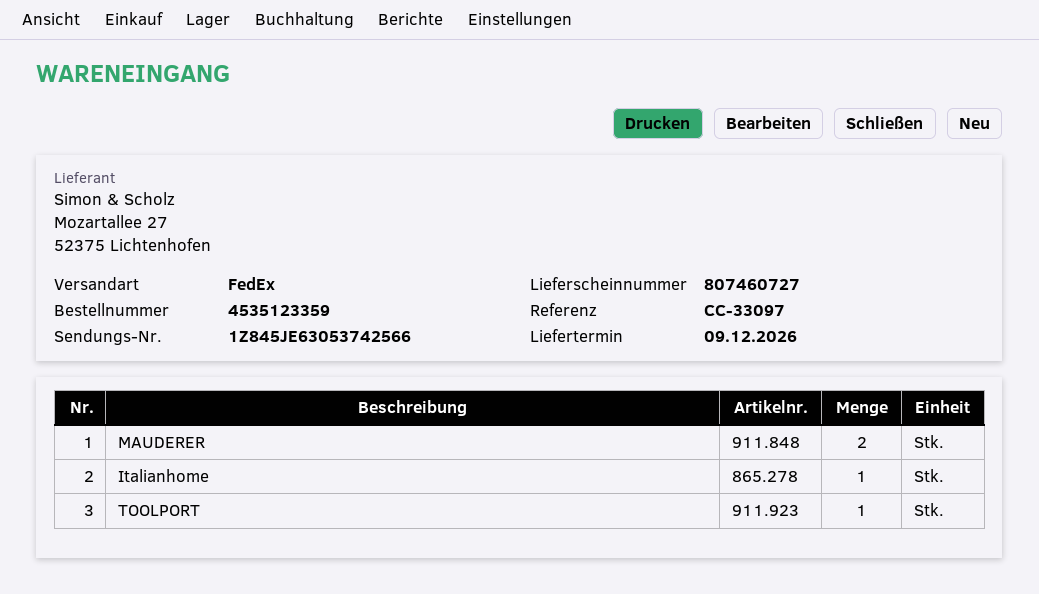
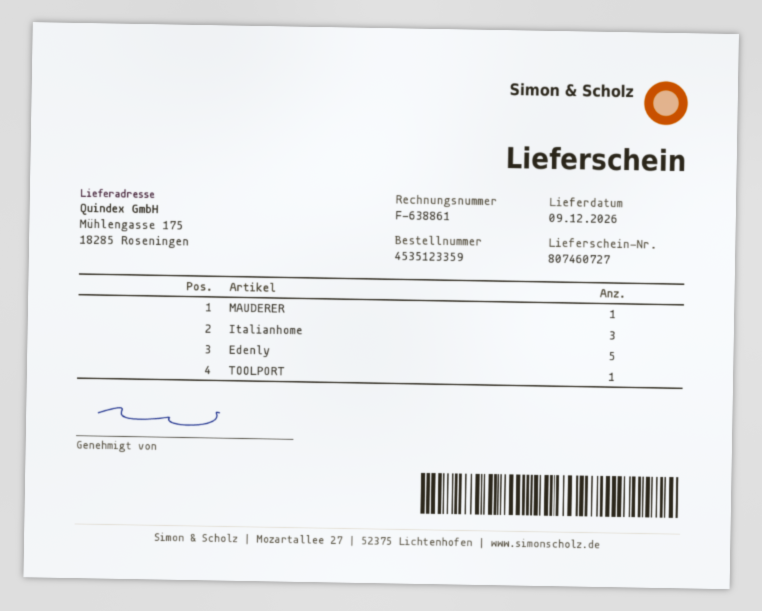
MAUDERER: 2 -> 1
Italianhome: 1 -> 3
Edenly: none -> 5

